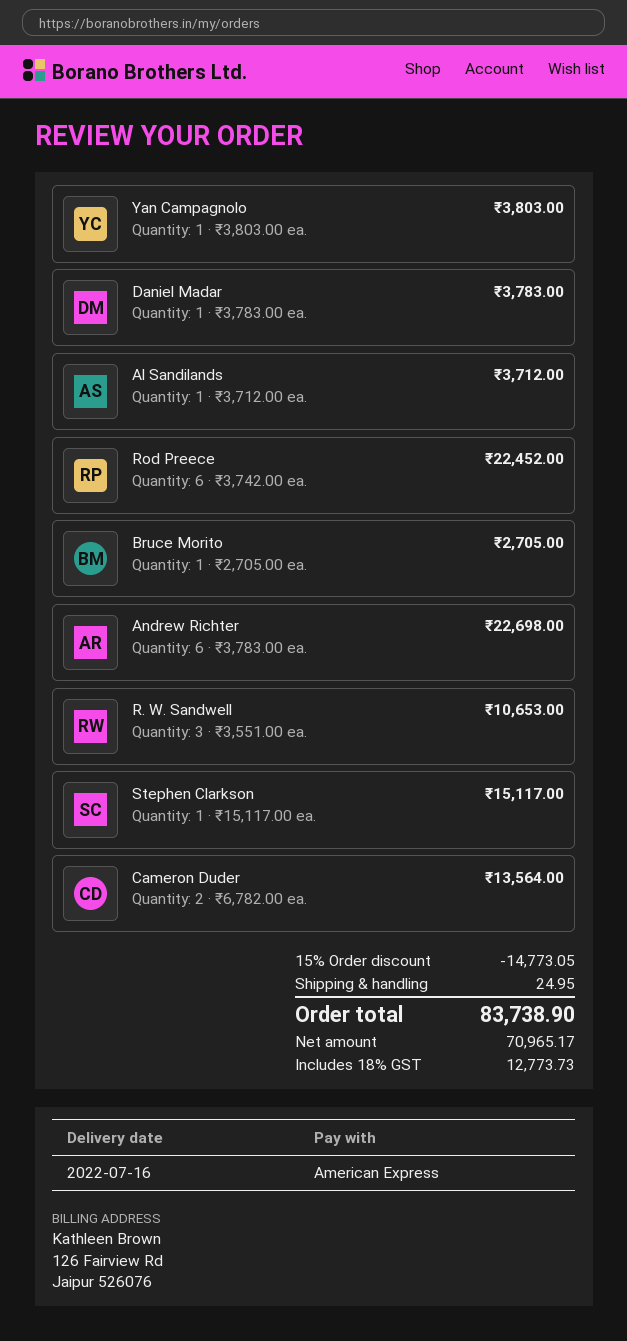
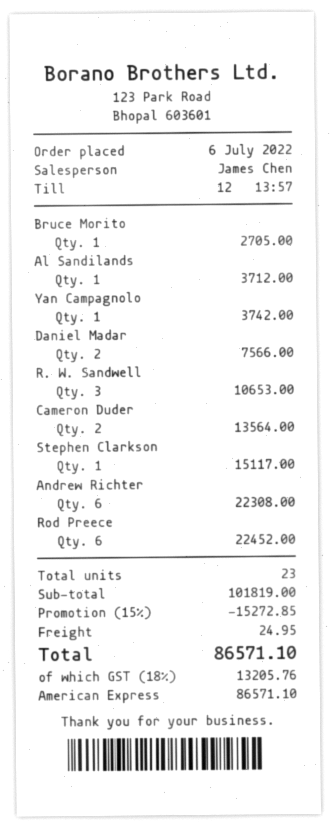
Yan Campagnolo: 1 for 3803.00 -> 1 for 3742.00
Daniel Madar: 1 for 3783.00 -> 2 for 7566.00
Andrew Richter: 6 for 22698.00 -> 6 for 22308.00
discount: 15% = 14773.05 -> 15% = 15272.85
tax: 18% = 12773.73 -> 18% = 13205.76
total: 83738.90 -> 86571.10

